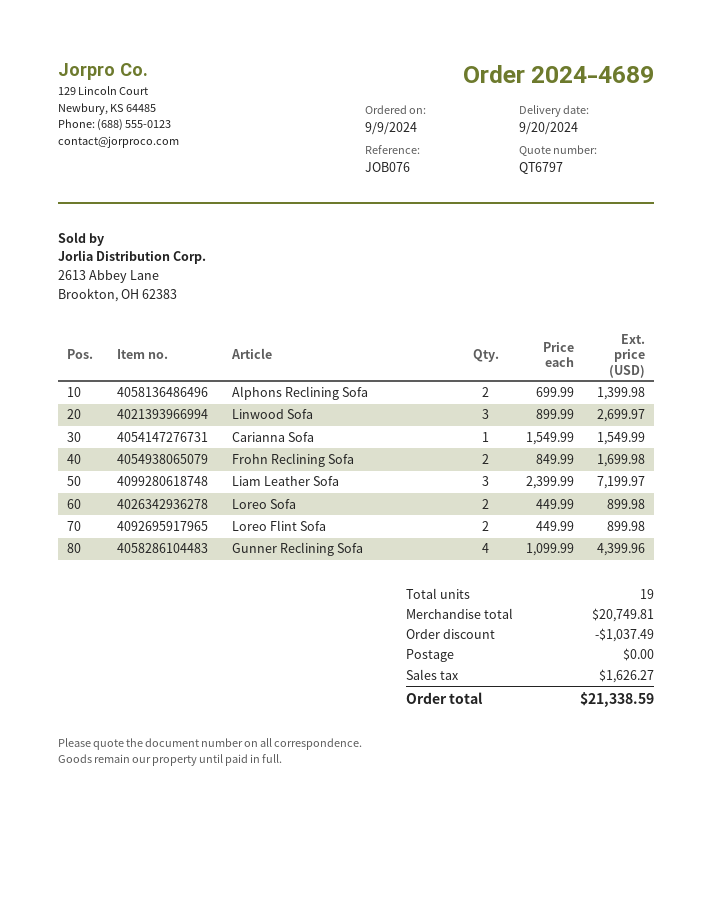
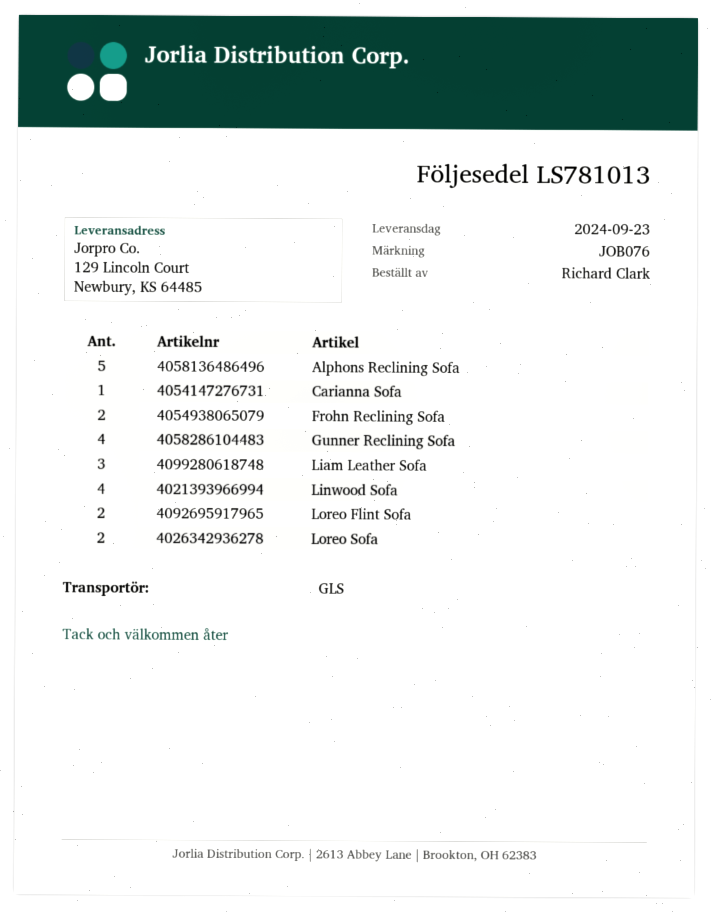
delivery date: 2024-09-20 -> 2024-09-23
Alphons Reclining Sofa: 2 -> 5
Linwood Sofa: 3 -> 4

